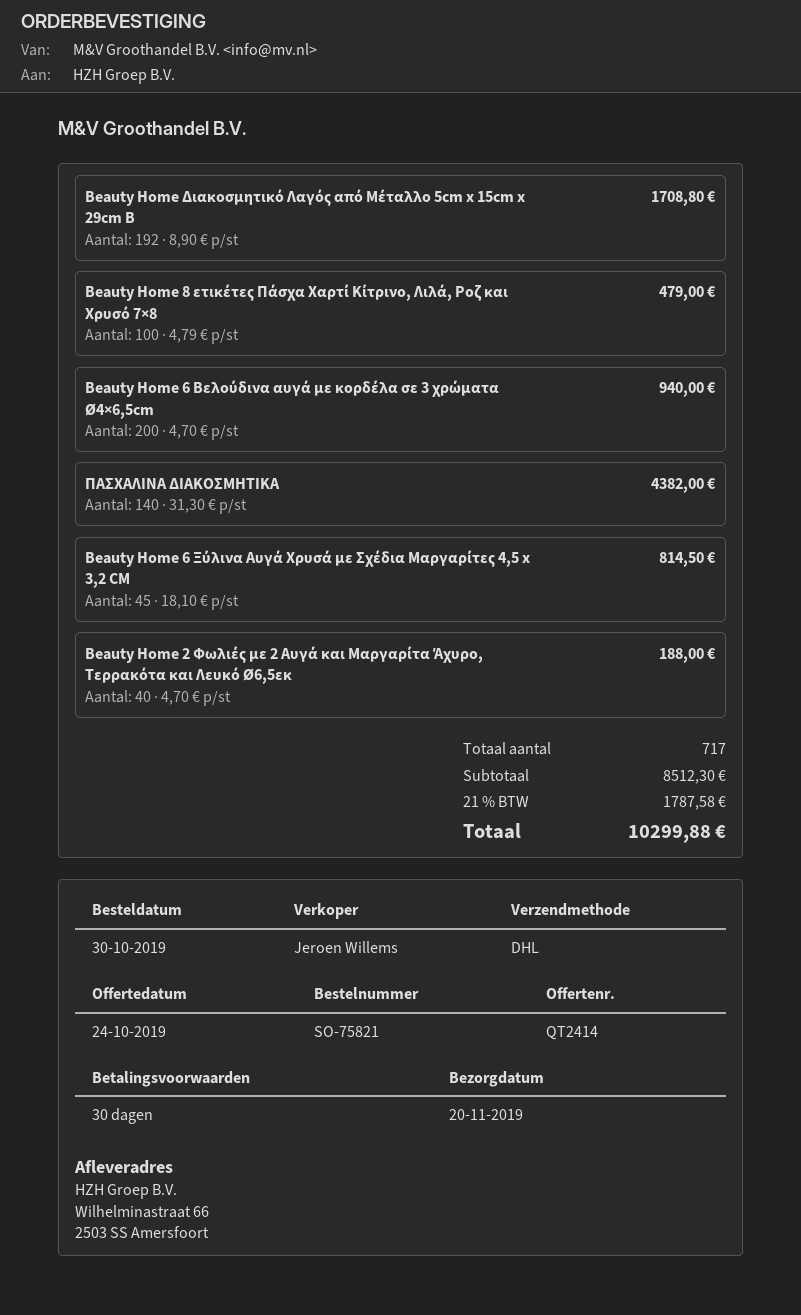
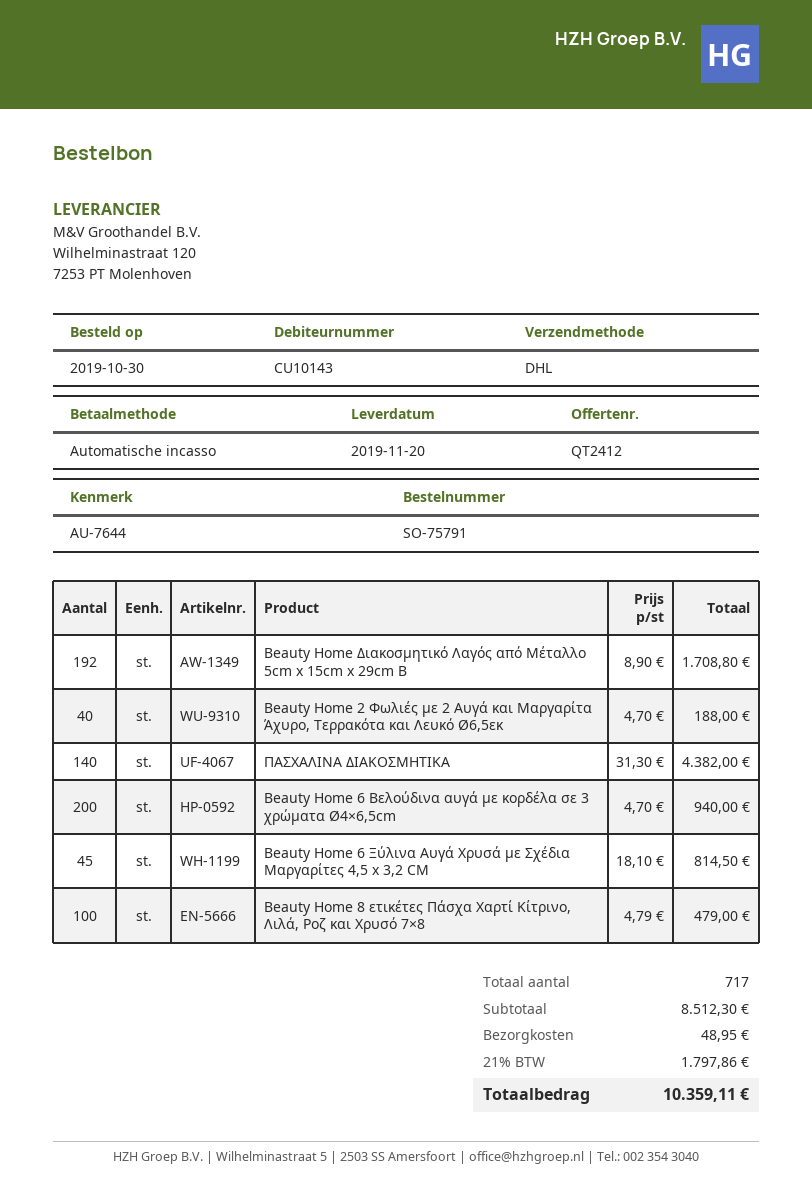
quote number: QT2414 -> QT2412
order number: SO-75821 -> SO-75791
shipping: none -> 48.95
tax: 21% = 1787.58 -> 21% = 1797.86
total: 10299.88 -> 10359.11

